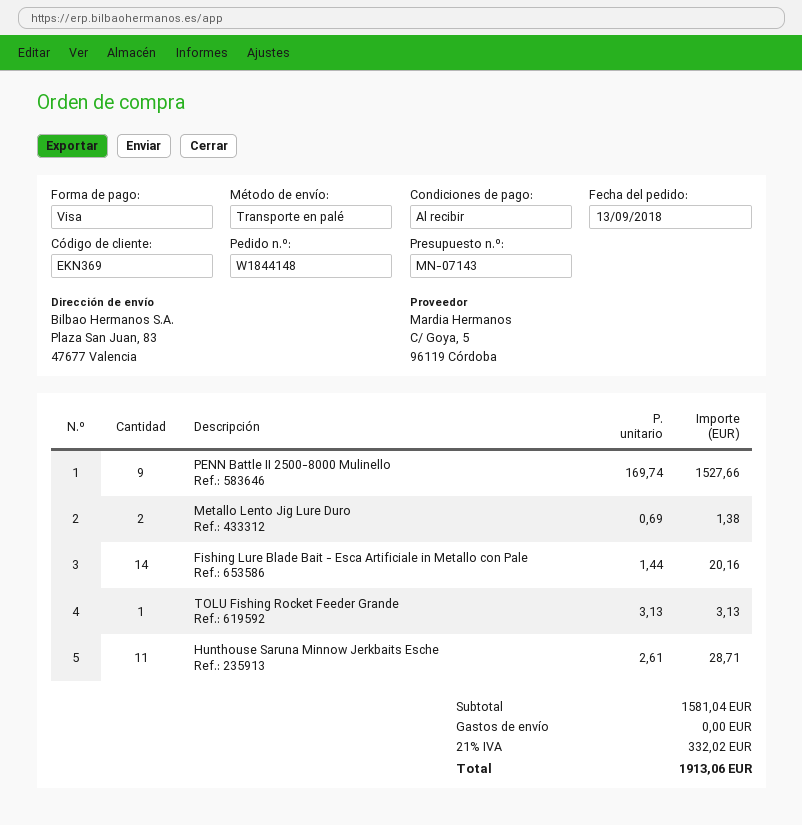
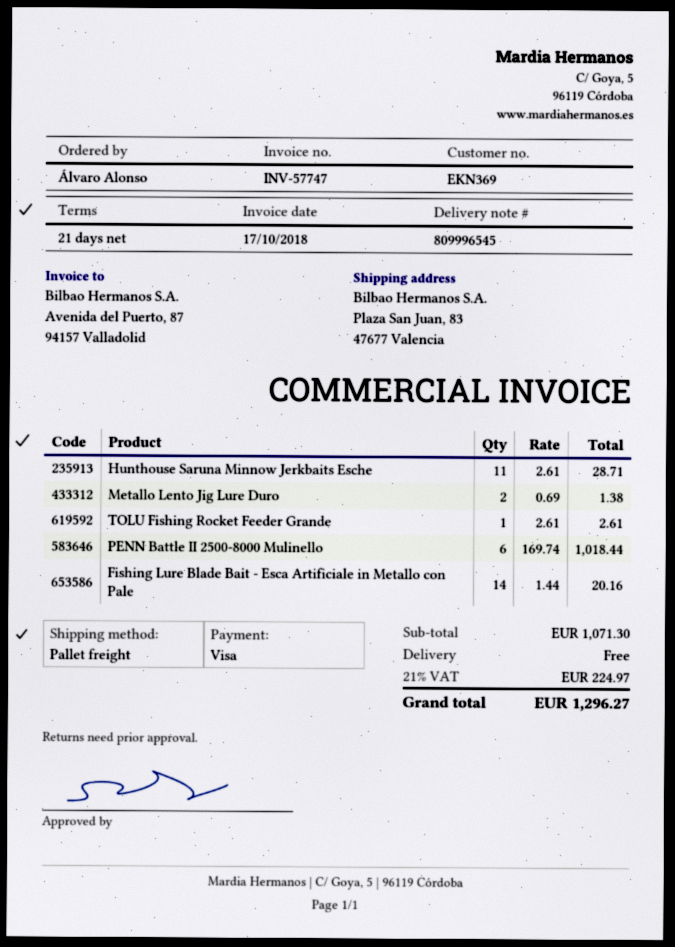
payment terms: on receipt -> 21 days
PENN Battle II 2500-8000 Mulinello: 9 x 169.74 = 1527.66 -> 6 x 169.74 = 1018.44
TOLU Fishing Rocket Feeder Grande: 1 x 3.13 = 3.13 -> 1 x 2.61 = 2.61
subtotal: 1581.04 -> 1071.30
tax: 21% = 332.02 -> 21% = 224.97
total: 1913.06 -> 1296.27

